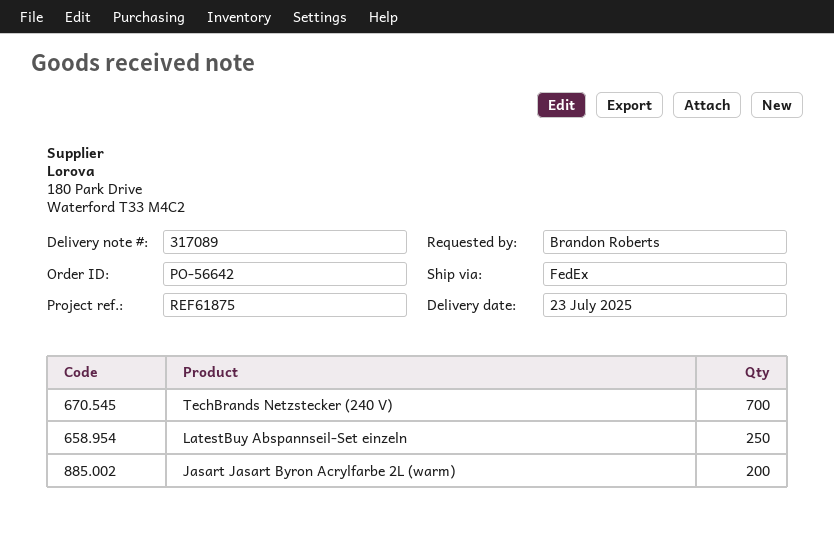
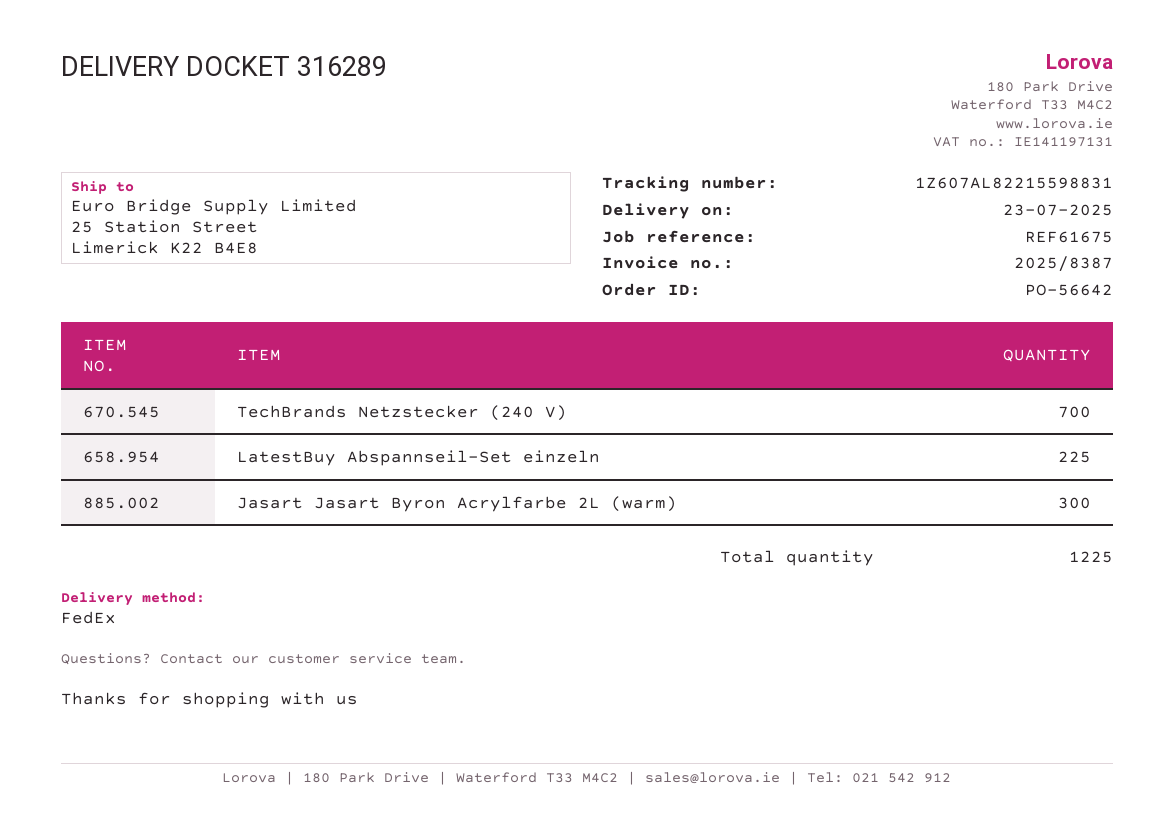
delivery note number: 317089 -> 316289
reference: REF61875 -> REF61675
LatestBuy Abspannseil-Set einzeln: 250 -> 225
Jasart Jasart Byron Acrylfarbe 2L (warm): 200 -> 300

